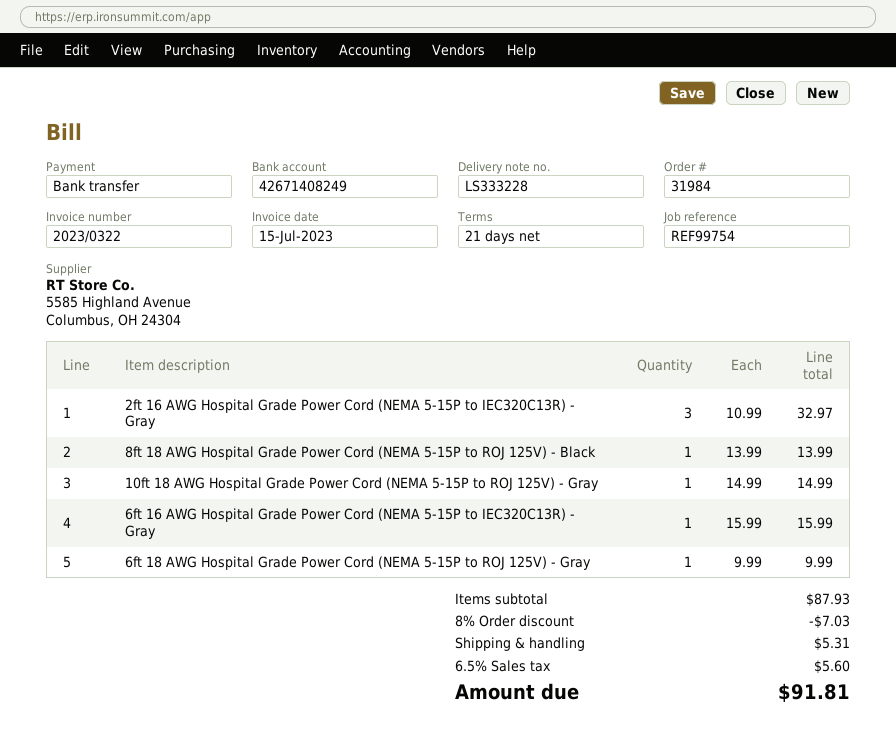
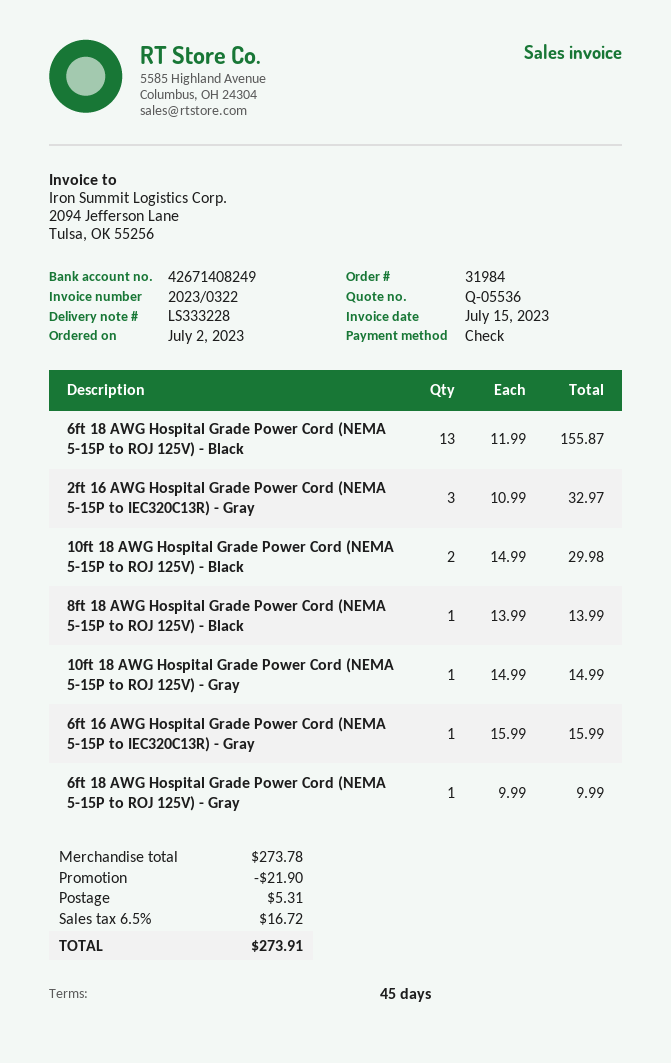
payment terms: 21 days -> 45 days
payment method: bank transfer -> cheque
6ft 18 AWG Hospital Grade Power Cord (NEMA 5-15P to ROJ 125V) - Black: none -> 13 x 11.99 = 155.87
10ft 18 AWG Hospital Grade Power Cord (NEMA 5-15P to ROJ 125V) - Black: none -> 2 x 14.99 = 29.98
subtotal: 87.93 -> 273.78
discount: 7.03 -> 21.90
tax: 6.5% = 5.60 -> 6.5% = 16.72
total: 91.81 -> 273.91

